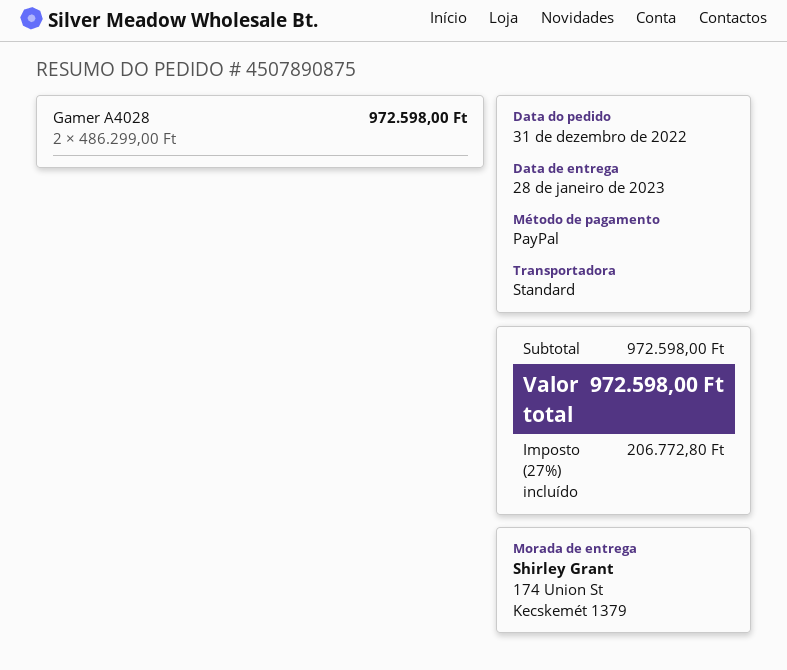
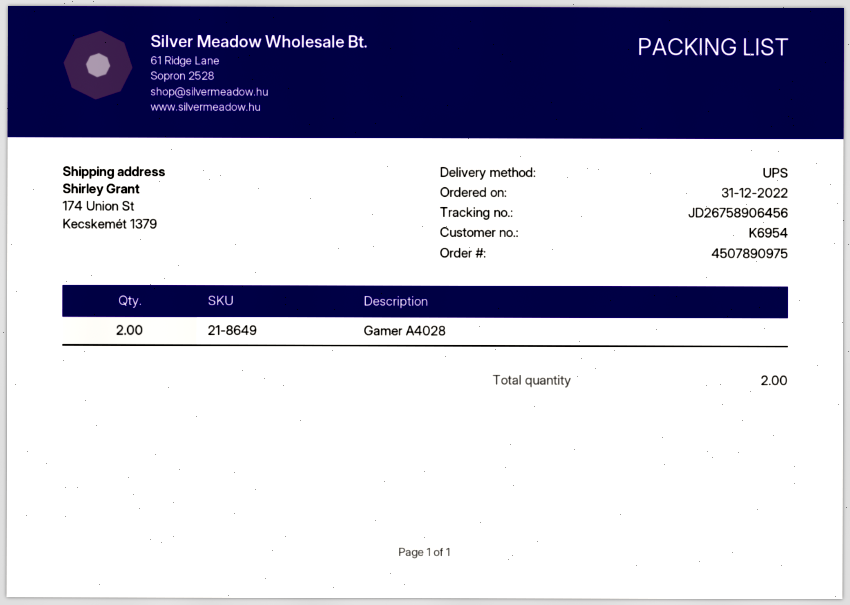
order number: 4507890875 -> 4507890975
shipping method: standard -> UPS

